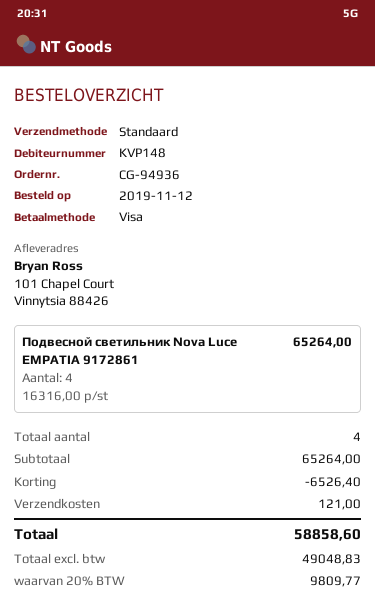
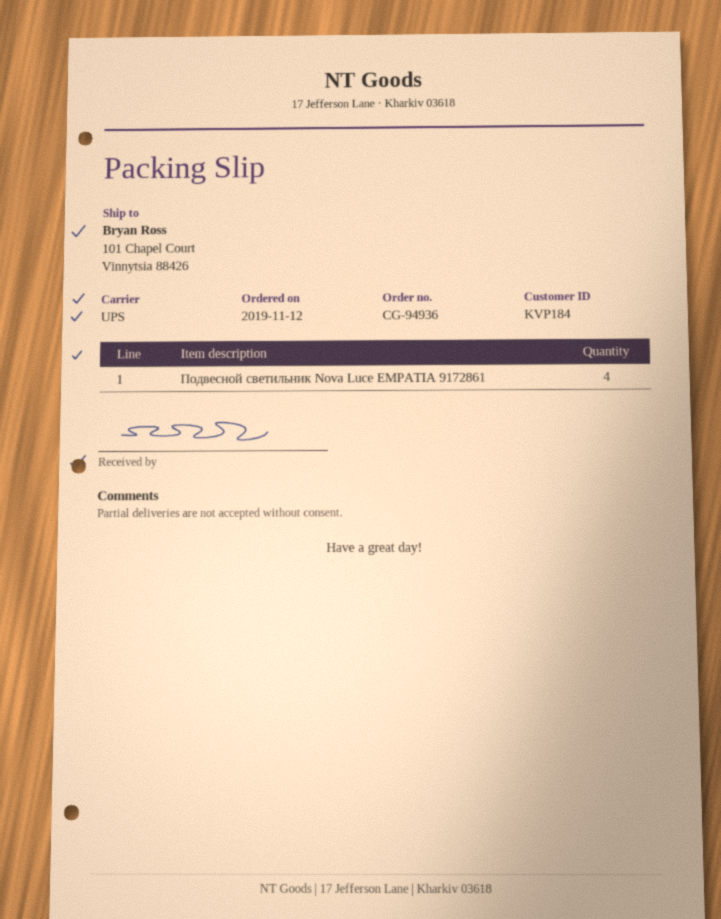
customer number: KVP148 -> KVP184
shipping method: standard -> UPS

